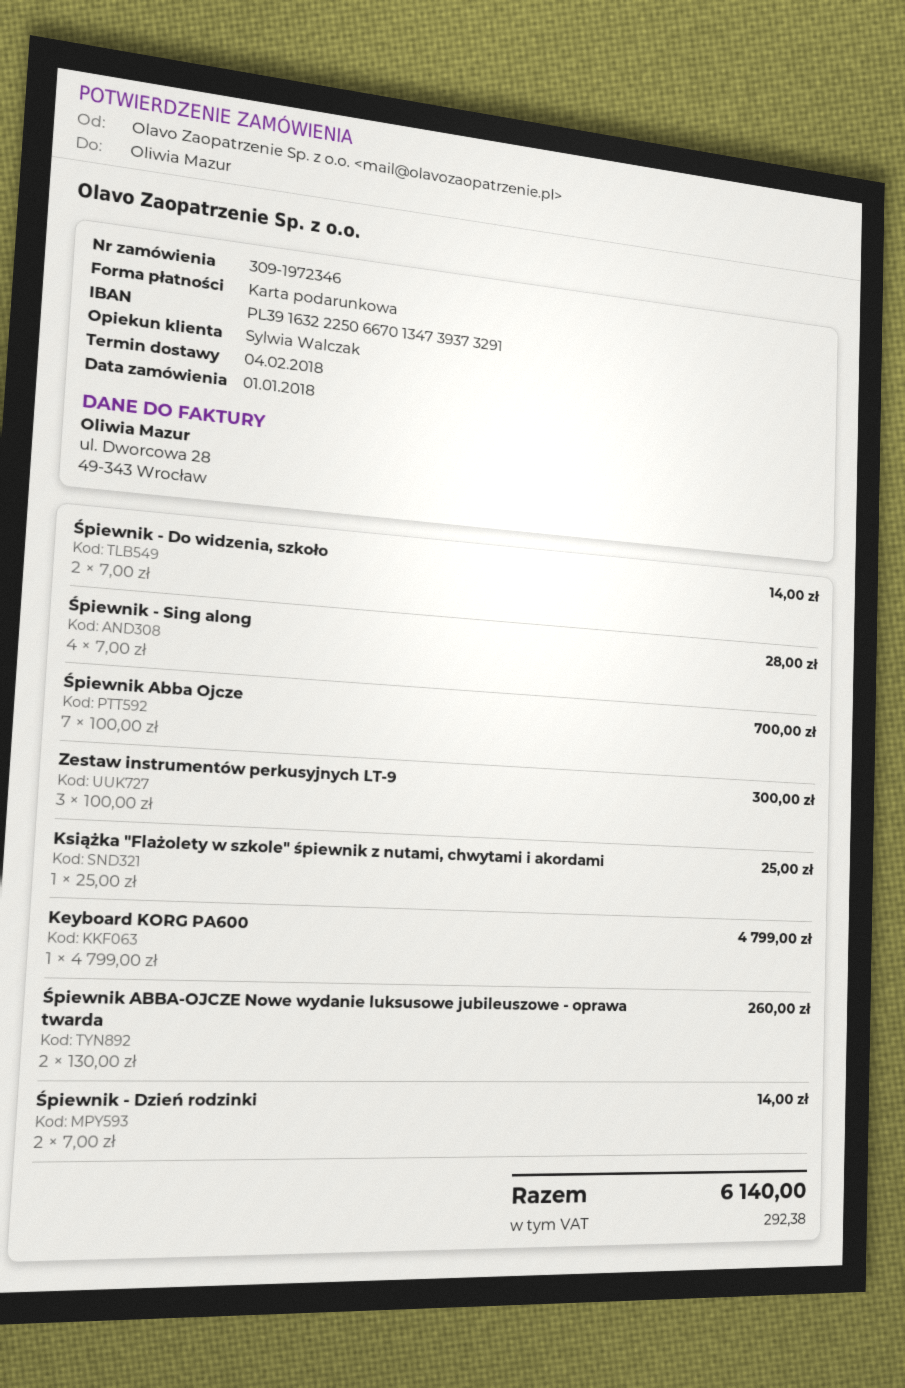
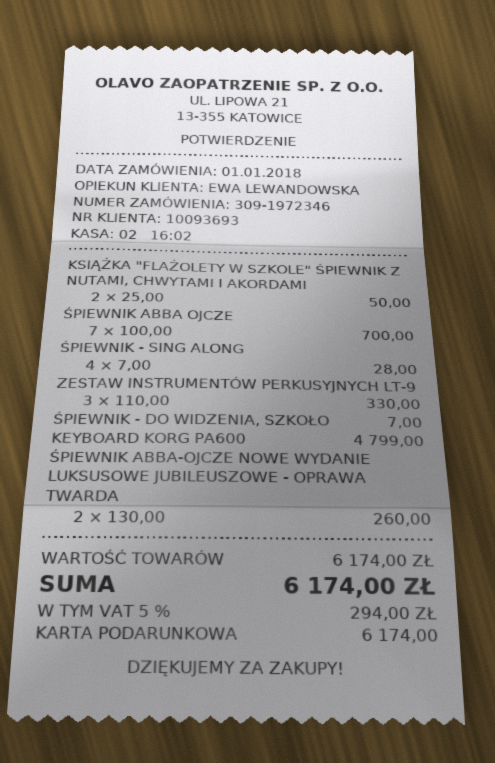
sales rep: Sylwia Walczak -> EWA LEWANDOWSKA
Śpiewnik - Do widzenia, szkoło: 2 x 7.00 = 14.00 -> 1 x 7.00 = 7.00
Zestaw instrumentów perkusyjnych LT-9: 3 x 100.00 = 300.00 -> 3 x 110.00 = 330.00
Książka "Flażolety w szkole" śpiewnik z nutami, chwytami i akordami: 1 x 25.00 = 25.00 -> 2 x 25.00 = 50.00
Śpiewnik - Dzień rodzinki: 2 x 7.00 = 14.00 -> none
tax: 292.38 -> 294.00
total: 6140.00 -> 6174.00

